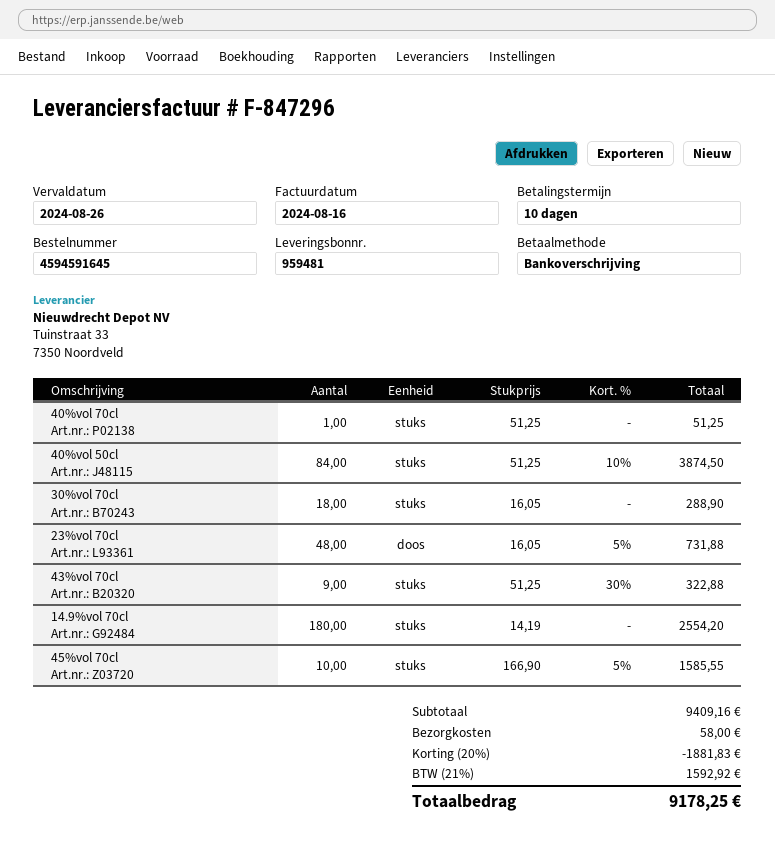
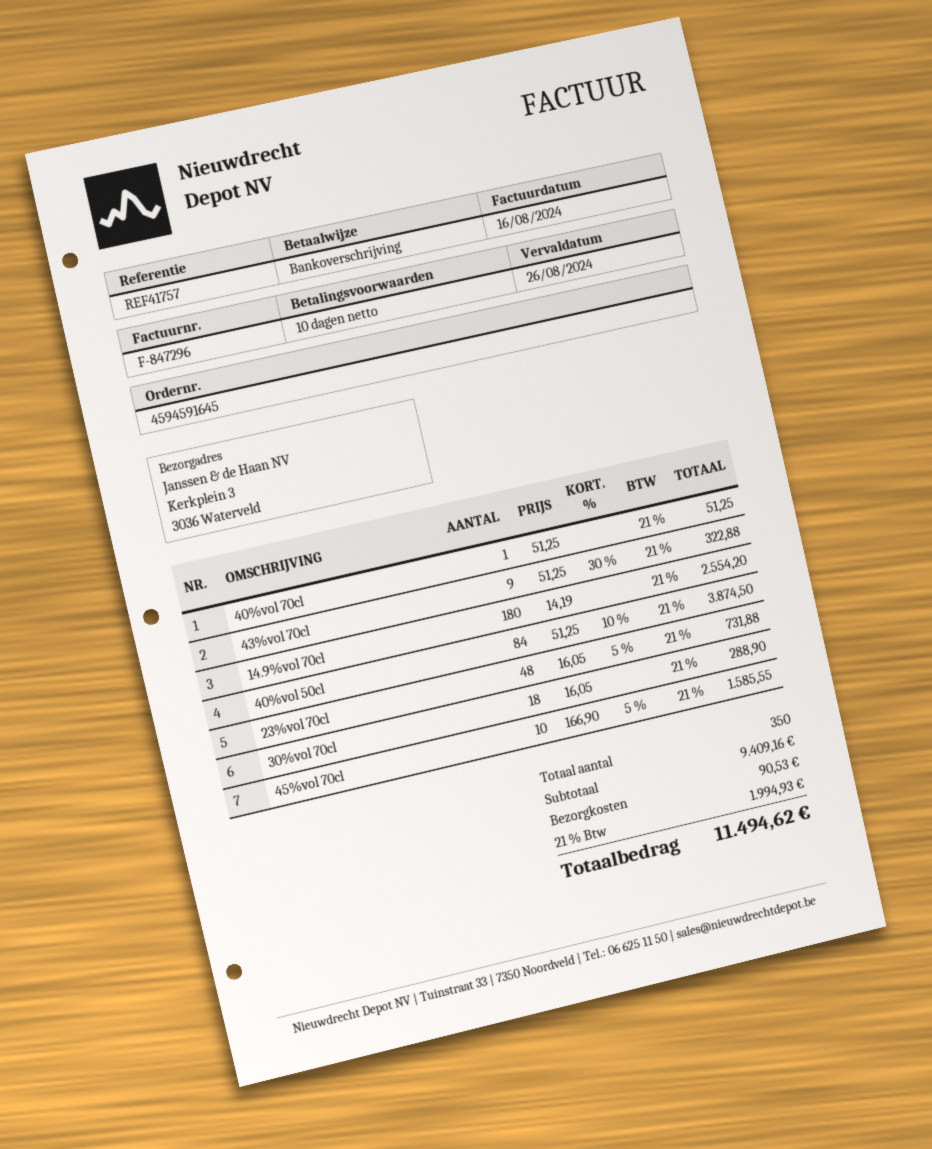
discount: 20% = 1881.83 -> none
shipping: 58.00 -> 90.53
tax: 21% = 1592.92 -> 21% = 1994.93
total: 9178.25 -> 11494.62

